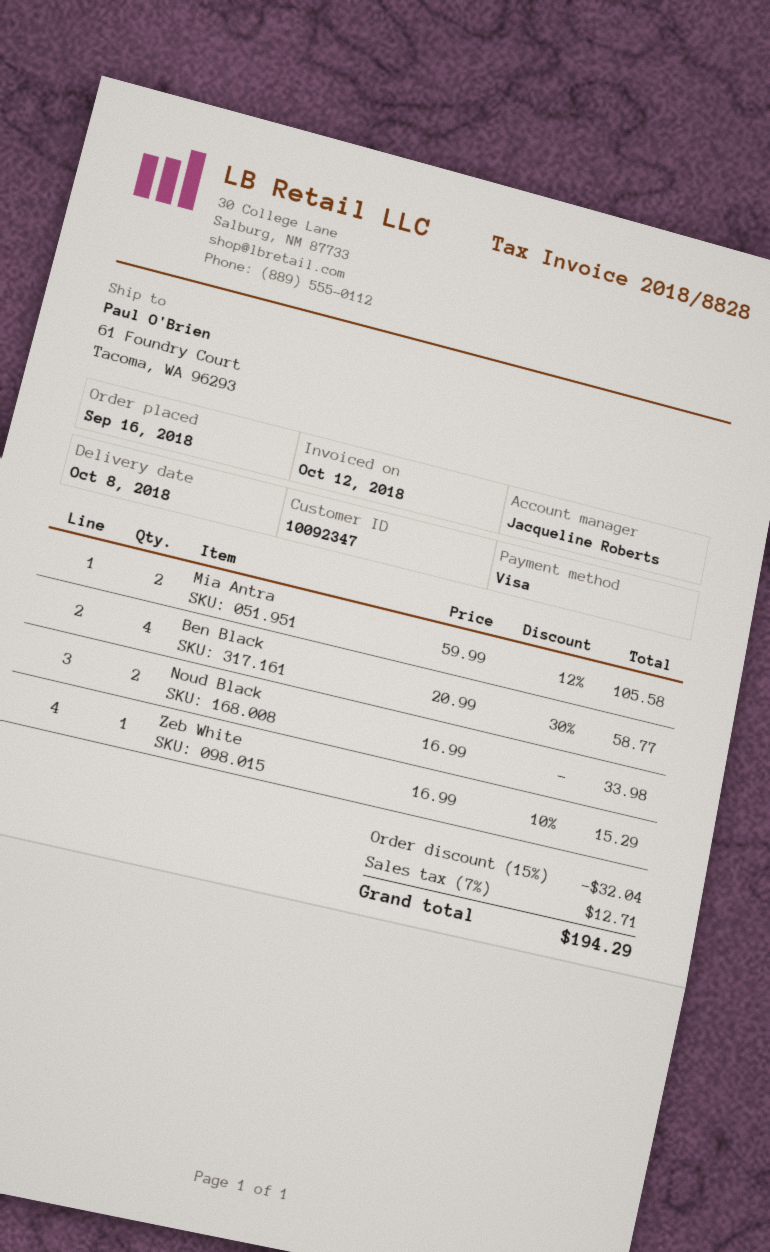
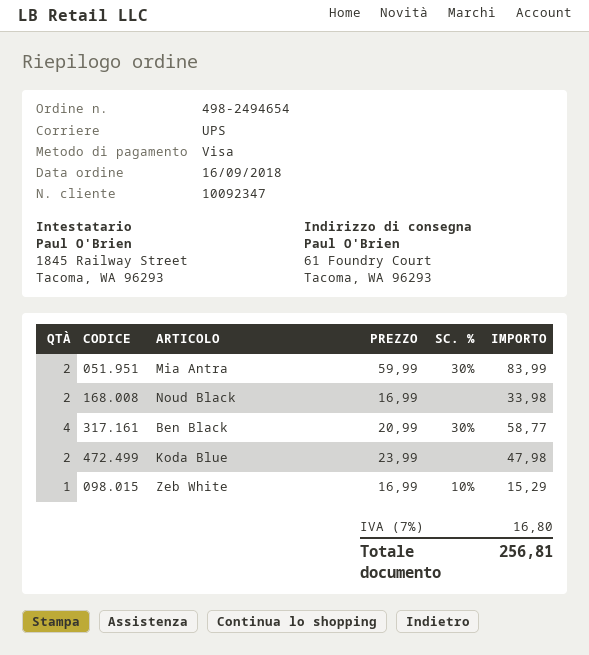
Mia Antra: 2 x 59.99 - 12% = 105.58 -> 2 x 59.99 - 30% = 83.99
Koda Blue: none -> 2 x 23.99 = 47.98
discount: 15% = 32.04 -> none
tax: 7% = 12.71 -> 7% = 16.80
total: 194.29 -> 256.81

